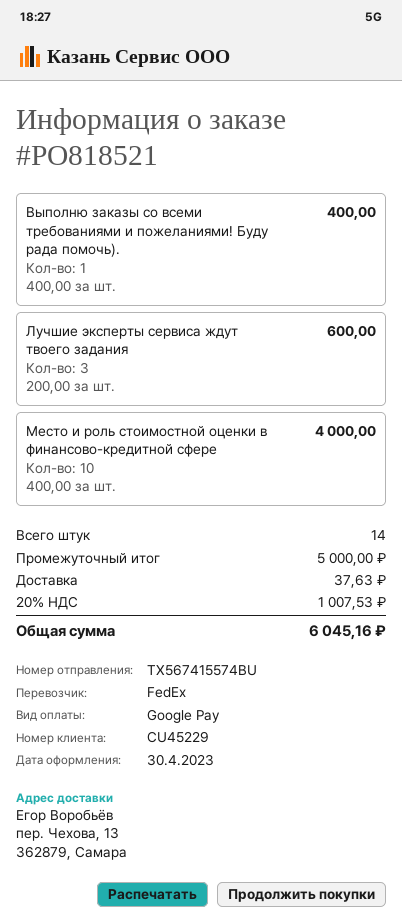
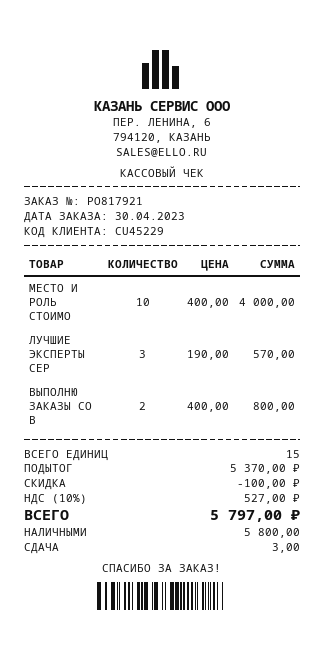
order number: PO818521 -> PO817921
payment method: Google Pay -> cash
Выполню заказы со всеми требованиями и пожеланиями! Буду рада помочь).: 1 x 400.00 = 400.00 -> 2 x 400.00 = 800.00
Лучшие эксперты сервиса ждут твоего задания: 3 x 200.00 = 600.00 -> 3 x 190.00 = 570.00
total quantity: 14 -> 15
subtotal: 5000.00 -> 5370.00
discount: none -> 100.00
shipping: 37.63 -> none
tax: 20% = 1007.53 -> 10% = 527.00
total: 6045.16 -> 5797.00

